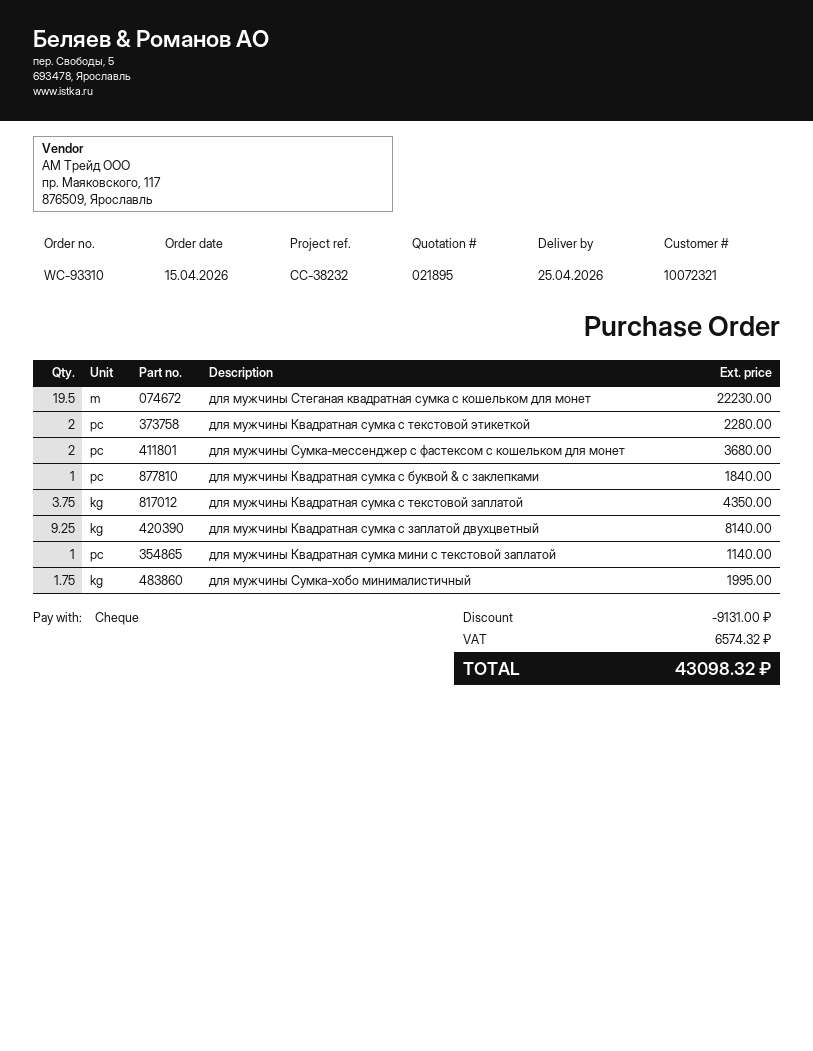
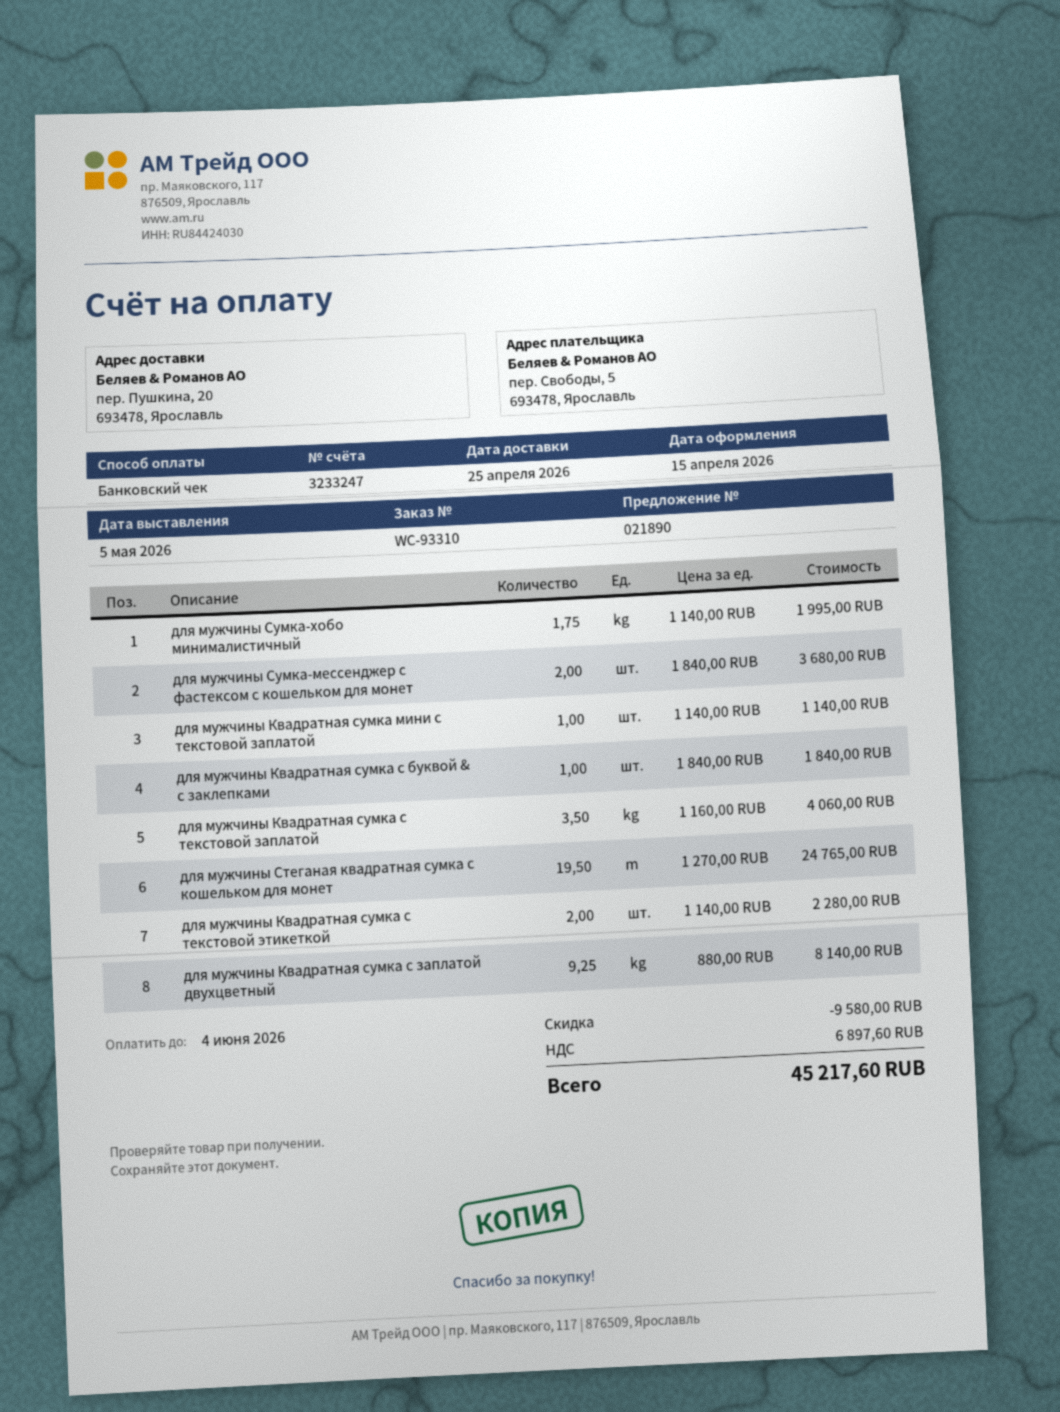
quote number: 021895 -> 021890
для мужчины Стеганая квадратная сумка с кошельком для монет: 19.5 for 22230.00 -> 19.5 for 24765.00
для мужчины Квадратная сумка с текстовой заплатой: 3.75 for 4350.00 -> 3.5 for 4060.00
discount: 9131.00 -> 9580.00
tax: 6574.32 -> 6897.60
total: 43098.32 -> 45217.60

